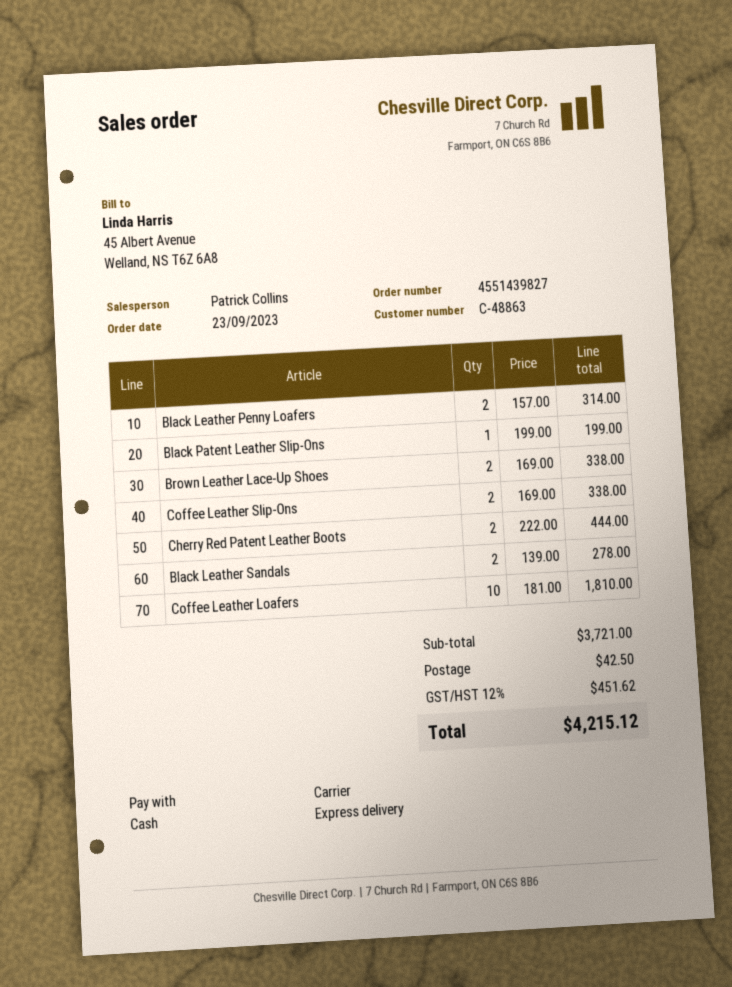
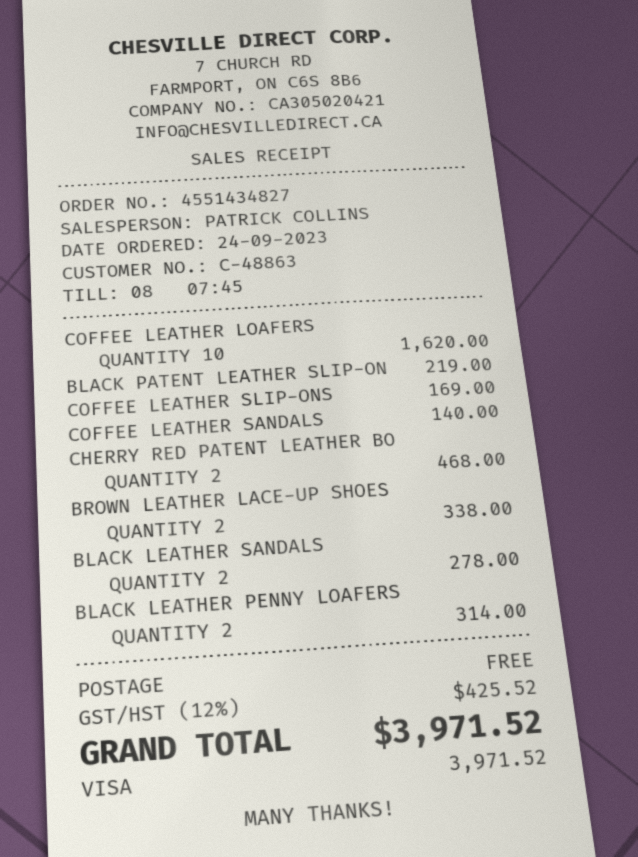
order number: 4551439827 -> 4551434827
order date: 2023-09-23 -> 2023-09-24
payment method: cash -> Visa
Black Patent Leather Slip-Ons: 1 for 199.00 -> 1 for 219.00
Coffee Leather Slip-Ons: 2 for 338.00 -> 1 for 169.00
Cherry Red Patent Leather Boots: 2 for 444.00 -> 2 for 468.00
Coffee Leather Loafers: 10 for 1810.00 -> 10 for 1620.00
COFFEE LEATHER SANDALS: none -> 1 for 140.00
shipping: 42.50 -> 0.00
tax: 12% = 451.62 -> 12% = 425.52
total: 4215.12 -> 3971.52

